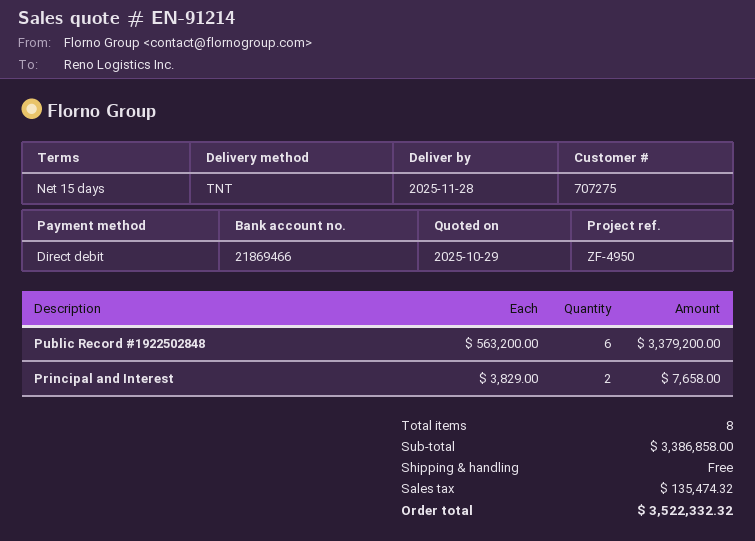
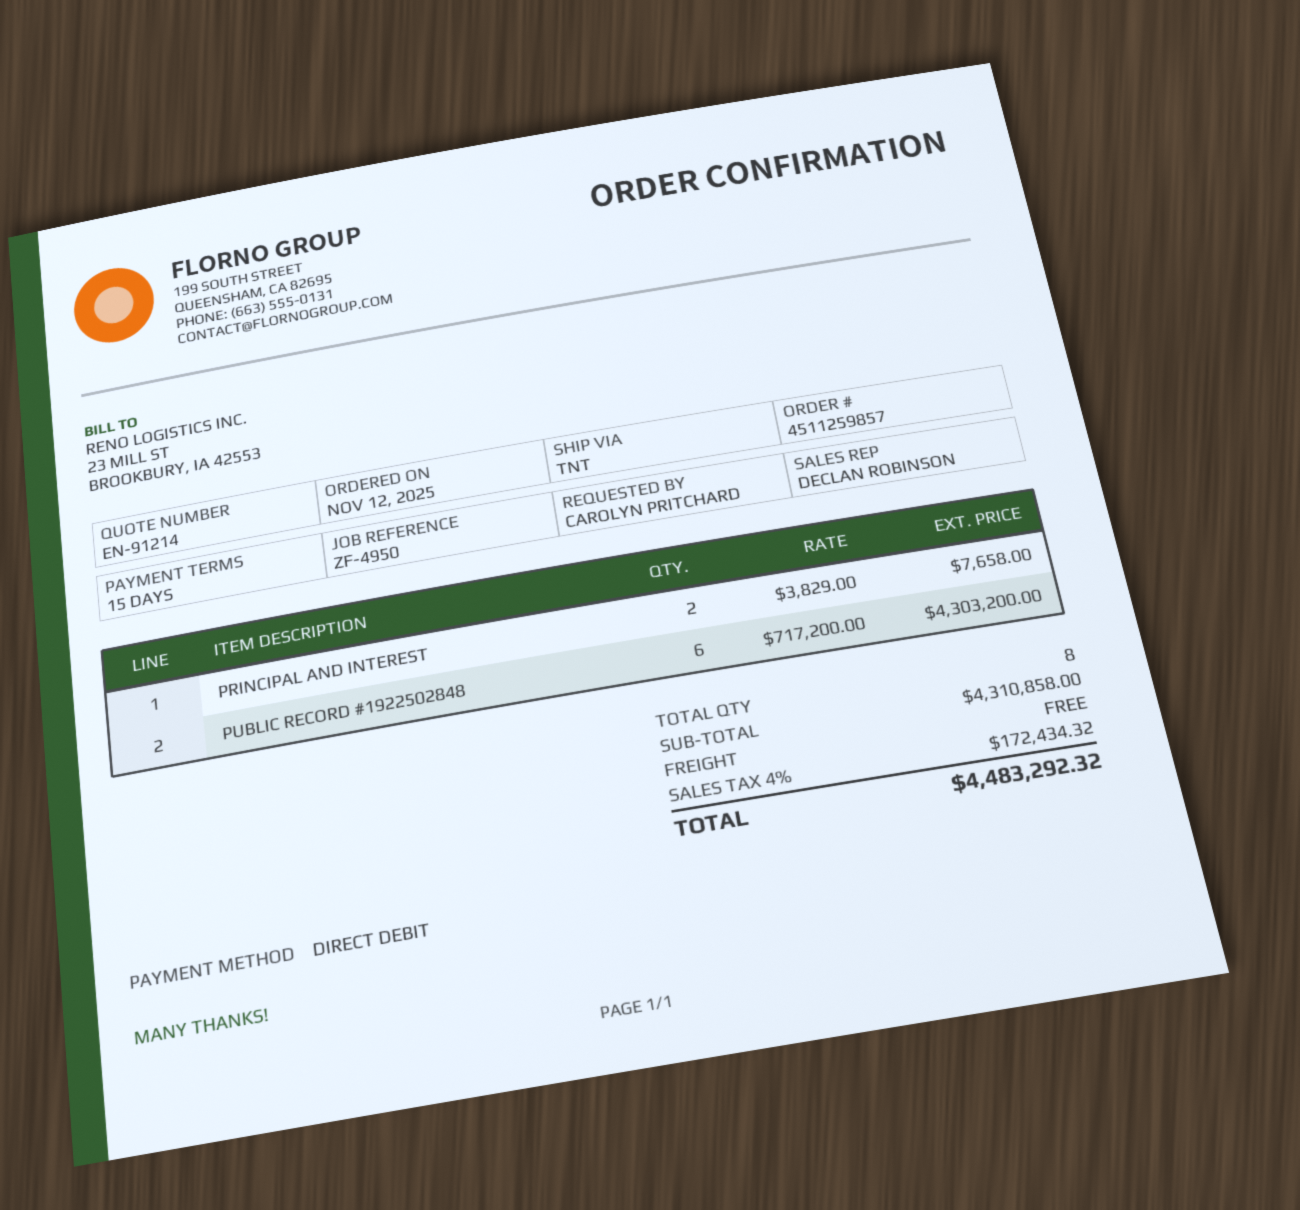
Public Record #1922502848: 6 x 563200.00 = 3379200.00 -> 6 x 717200.00 = 4303200.00
subtotal: 3386858.00 -> 4310858.00
tax: 135474.32 -> 172434.32
total: 3522332.32 -> 4483292.32

